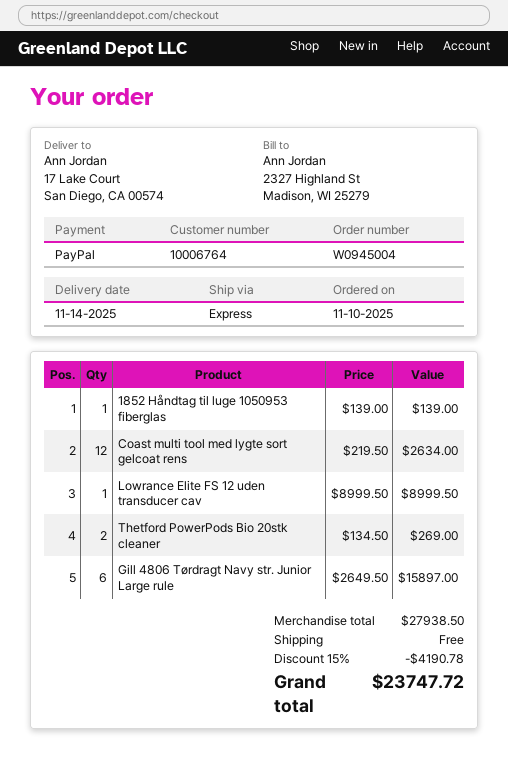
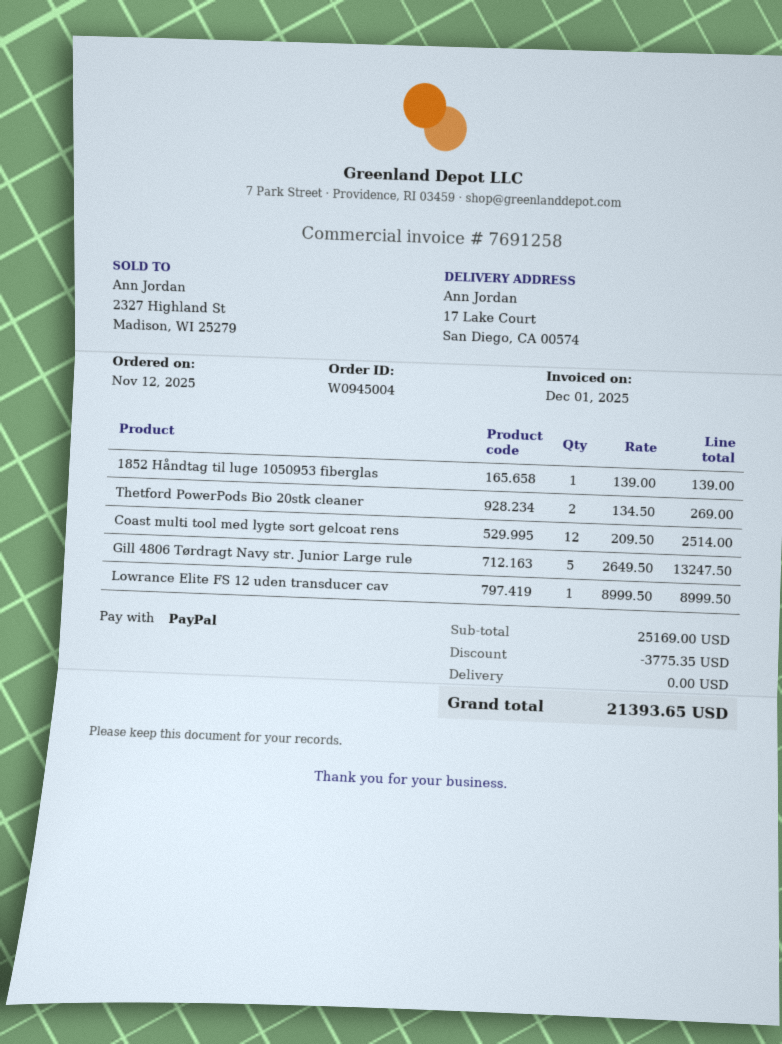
order date: 2025-11-10 -> 2025-11-12
Coast multi tool med lygte sort gelcoat rens: 12 x 219.50 = 2634.00 -> 12 x 209.50 = 2514.00
Gill 4806 Tørdragt Navy str. Junior Large rule: 6 x 2649.50 = 15897.00 -> 5 x 2649.50 = 13247.50
subtotal: 27938.50 -> 25169.00
discount: 4190.78 -> 3775.35
total: 23747.72 -> 21393.65

